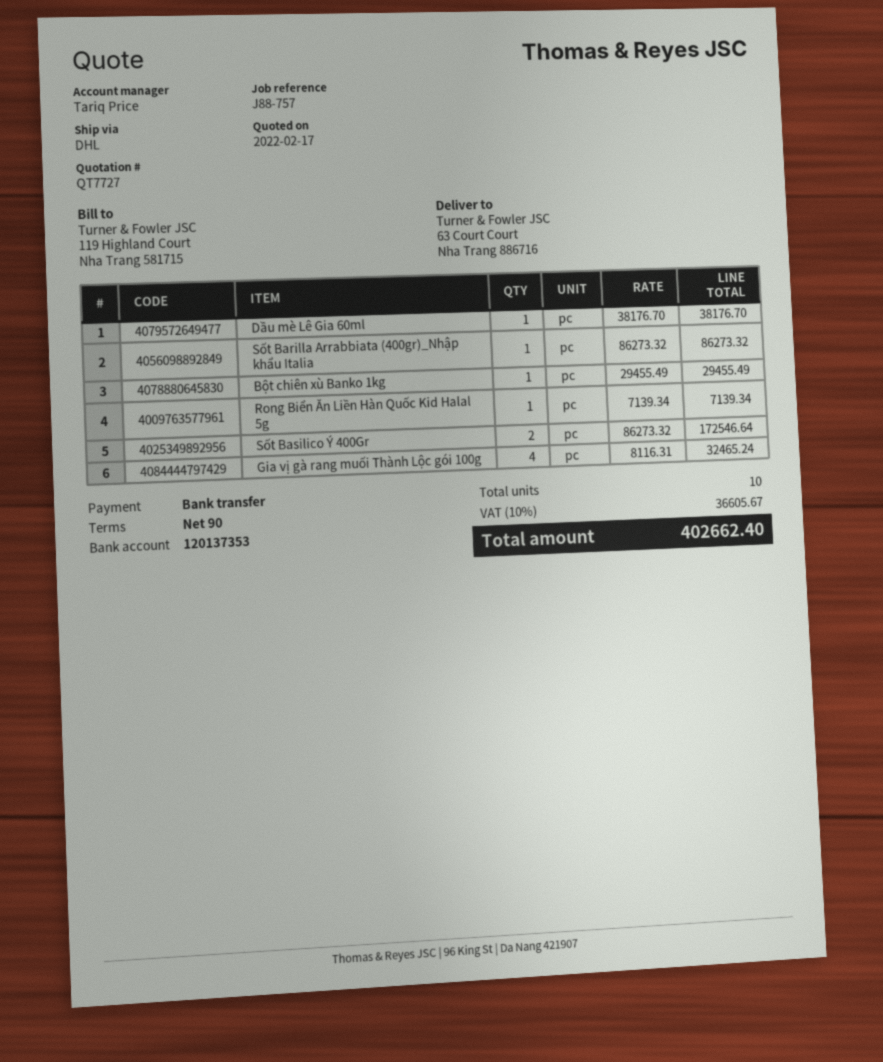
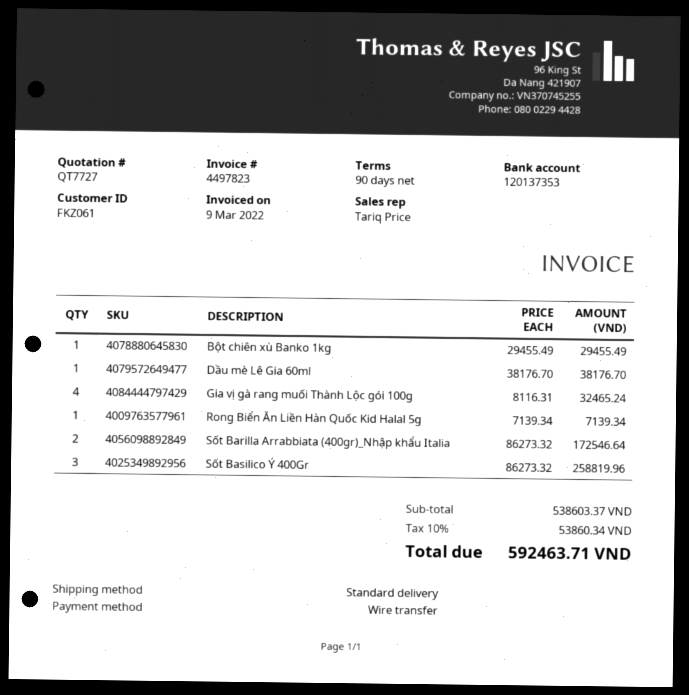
shipping method: DHL -> standard
Sốt Barilla Arrabbiata (400gr)_Nhập khẩu Italia: 1 x 86273.32 = 86273.32 -> 2 x 86273.32 = 172546.64
Sốt Basilico Ý 400Gr: 2 x 86273.32 = 172546.64 -> 3 x 86273.32 = 258819.96
tax: 10% = 36605.67 -> 10% = 53860.34
total: 402662.40 -> 592463.71

